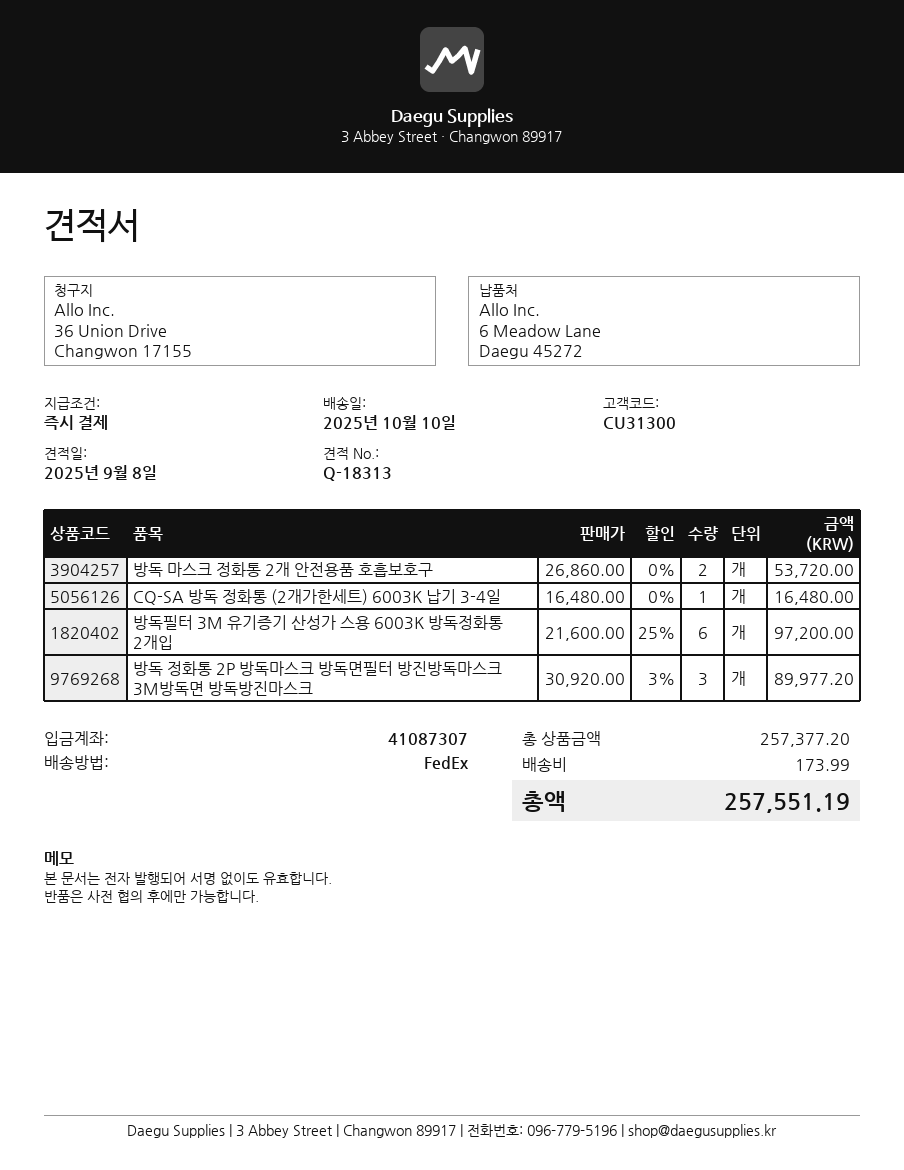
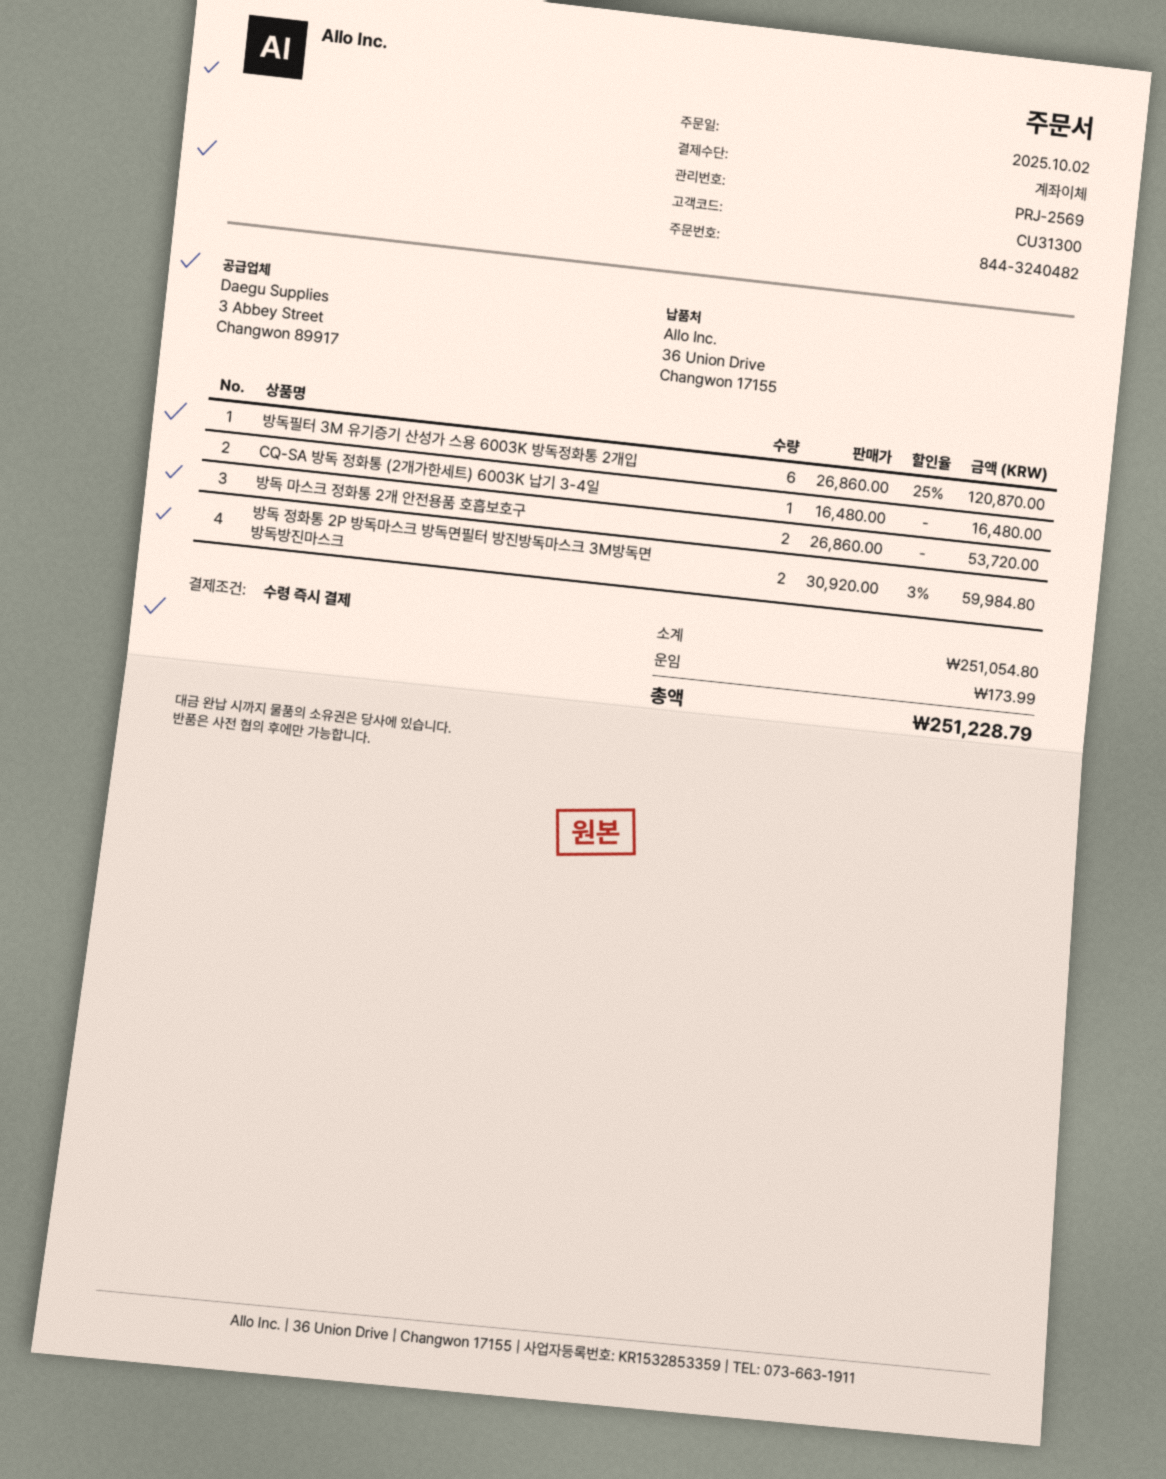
ship to: 6 Meadow Lane, Daegu 45272 -> 36 Union Drive, Changwon 17155
방독필터 3M 유기증기 산성가 스용 6003K 방독정화통 2개입: 6 x 21600.00 - 25% = 97200.00 -> 6 x 26860.00 - 25% = 120870.00
방독 정화통 2P 방독마스크 방독면필터 방진방독마스크 3M방독면 방독방진마스크: 3 x 30920.00 - 3% = 89977.20 -> 2 x 30920.00 - 3% = 59984.80
subtotal: 257377.20 -> 251054.80
total: 257551.19 -> 251228.79

